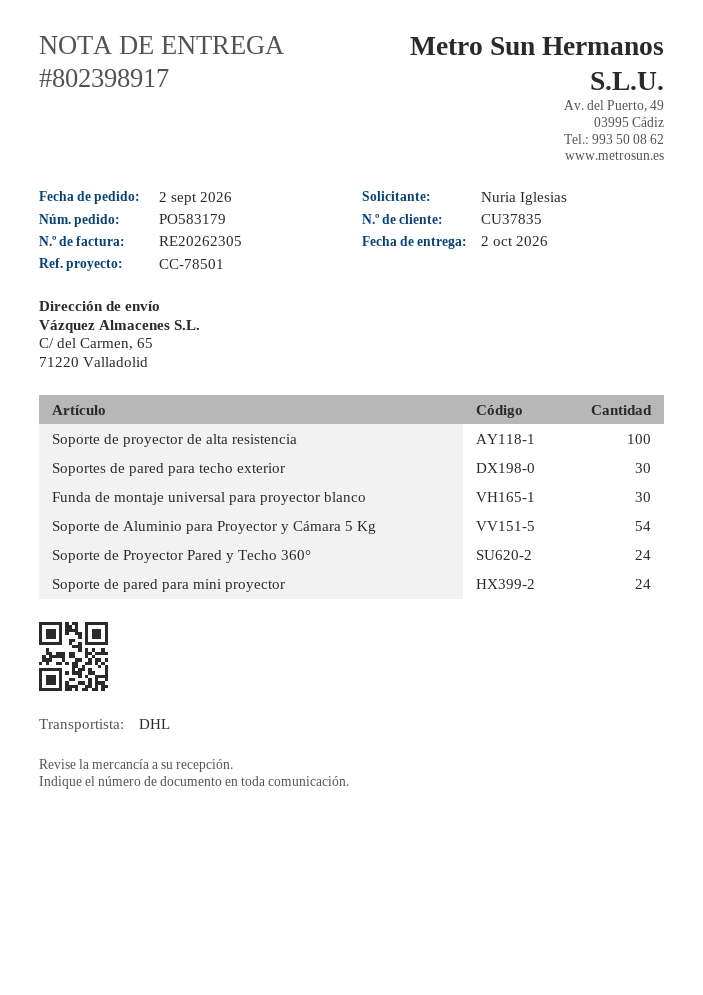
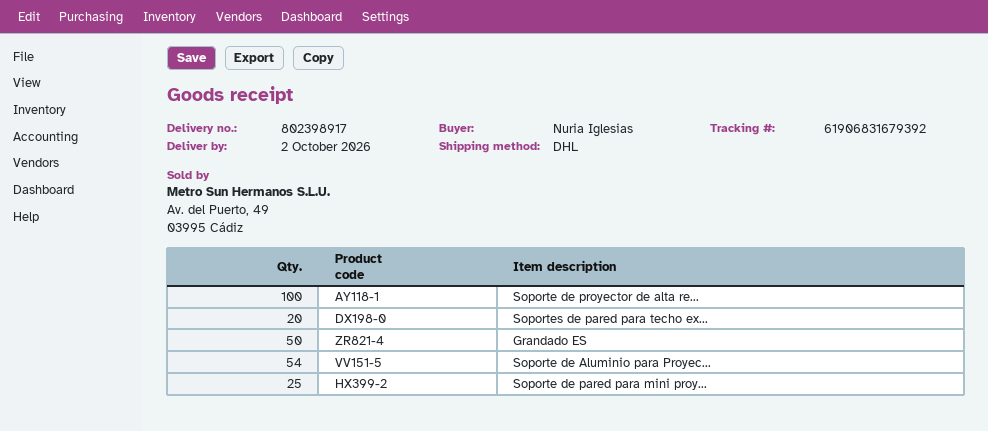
Soportes de pared para techo exterior: 30 -> 20
Funda de montaje universal para proyector blanco: 30 -> none
Soporte de Proyector Pared y Techo 360°: 24 -> none
Soporte de pared para mini proyector: 24 -> 25
Grandado ES: none -> 50

